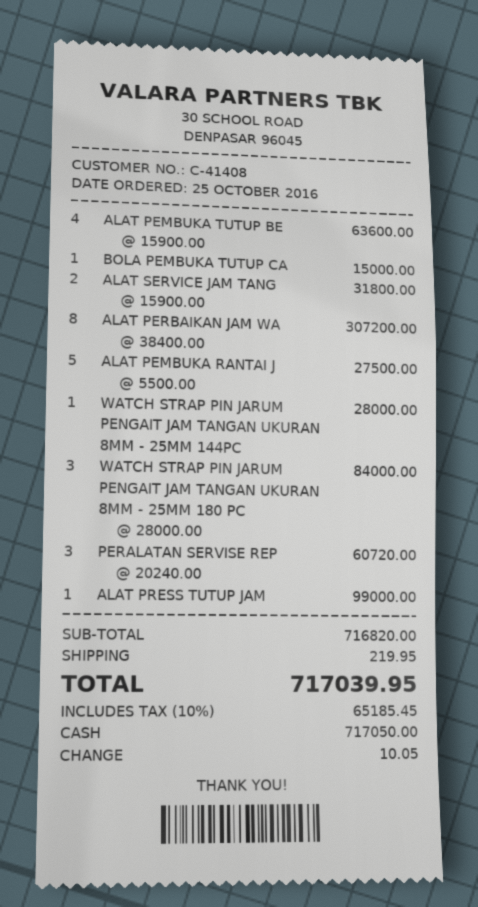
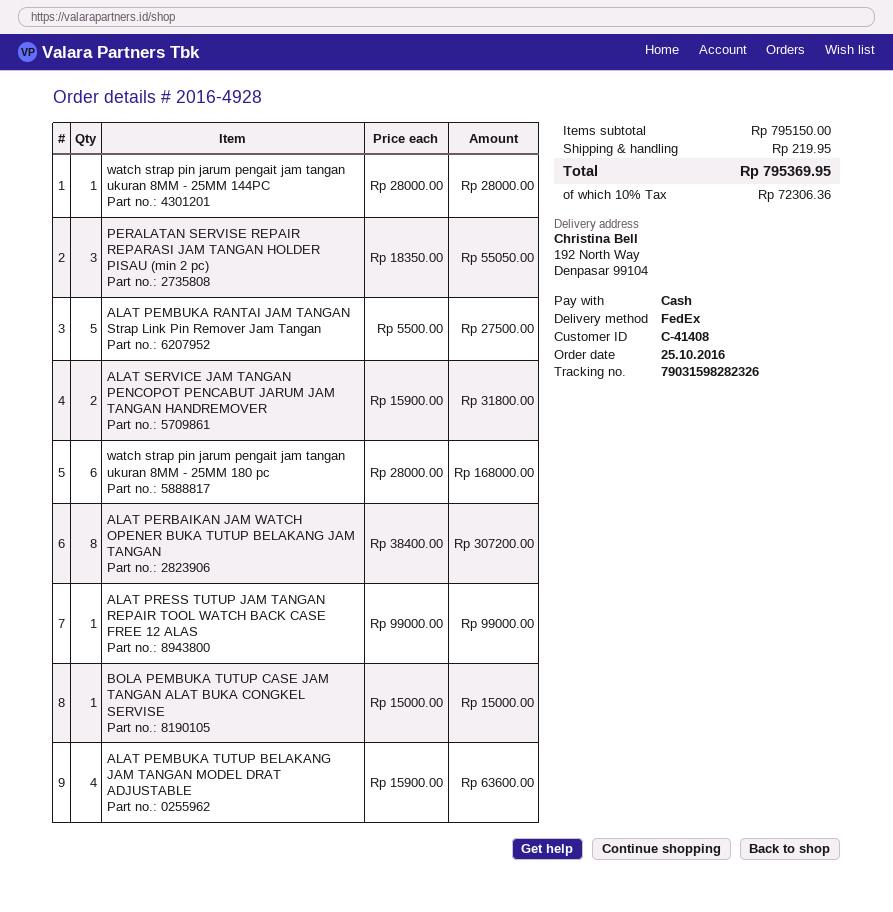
WATCH STRAP PIN JARUM PENGAIT JAM TANGAN UKURAN 8MM - 25MM 180 PC: 3 x 28000.00 = 84000.00 -> 6 x 28000.00 = 168000.00
PERALATAN SERVISE REP: 3 x 20240.00 = 60720.00 -> 3 x 18350.00 = 55050.00
subtotal: 716820.00 -> 795150.00
tax: 10% = 65185.45 -> 10% = 72306.36
total: 717039.95 -> 795369.95

